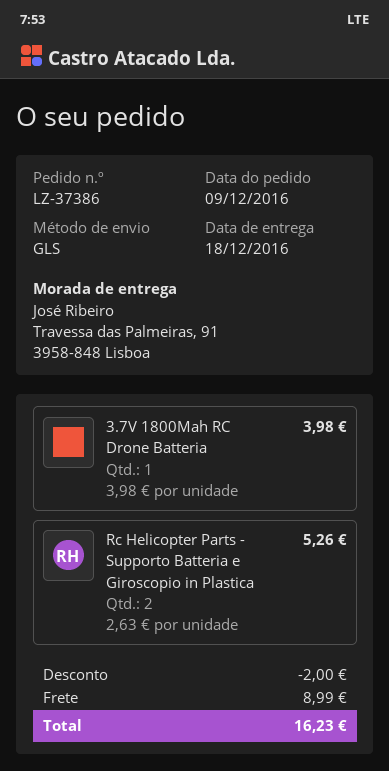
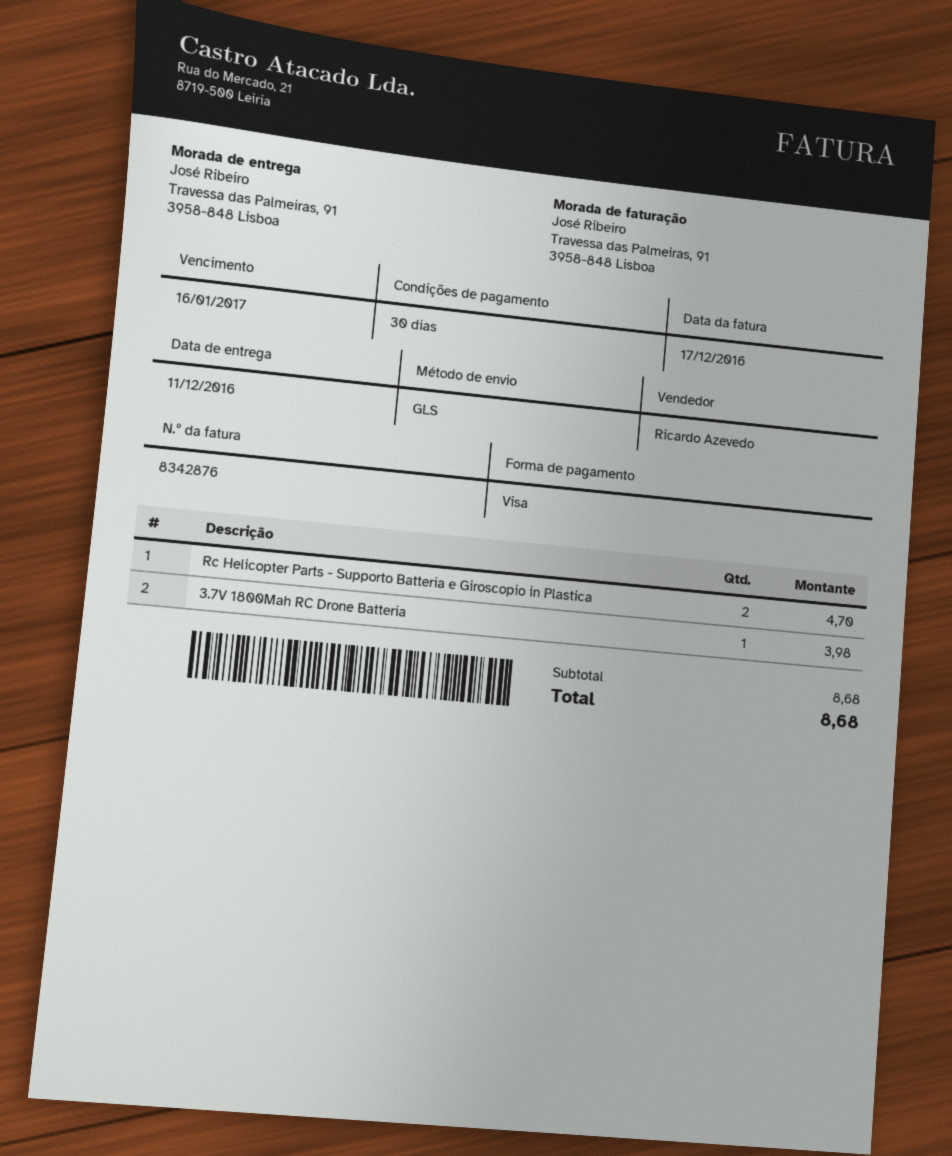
delivery date: 2016-12-18 -> 2016-12-11
Rc Helicopter Parts - Supporto Batteria e Giroscopio in Plastica: 2 for 5.26 -> 2 for 4.70
discount: 2.00 -> none
shipping: 8.99 -> none
total: 16.23 -> 8.68

